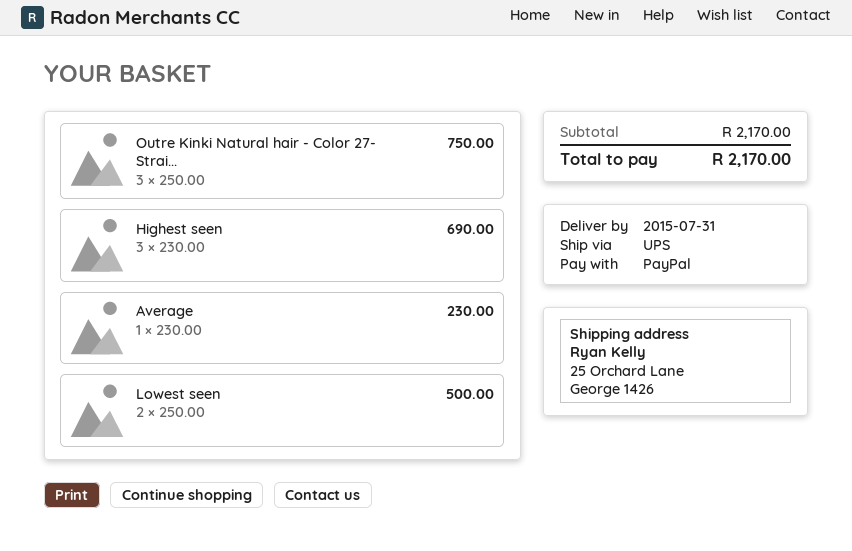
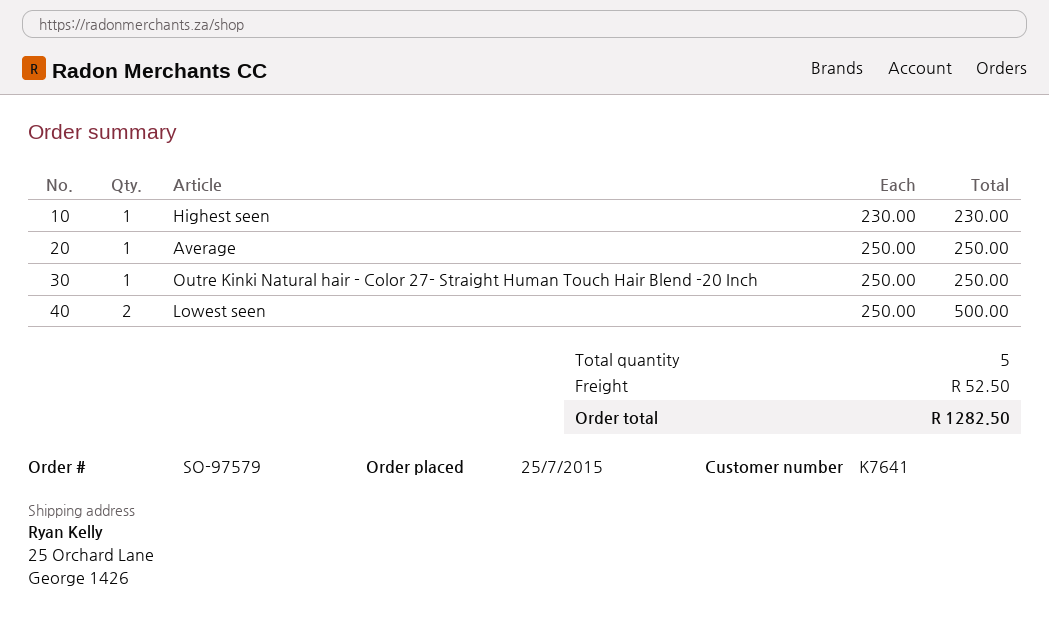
Outre Kinki Natural hair - Color 27- Strai...: 3 x 250.00 = 750.00 -> 1 x 250.00 = 250.00
Highest seen: 3 x 230.00 = 690.00 -> 1 x 230.00 = 230.00
Average: 1 x 230.00 = 230.00 -> 1 x 250.00 = 250.00
shipping: none -> 52.50
total: 2170.00 -> 1282.50

